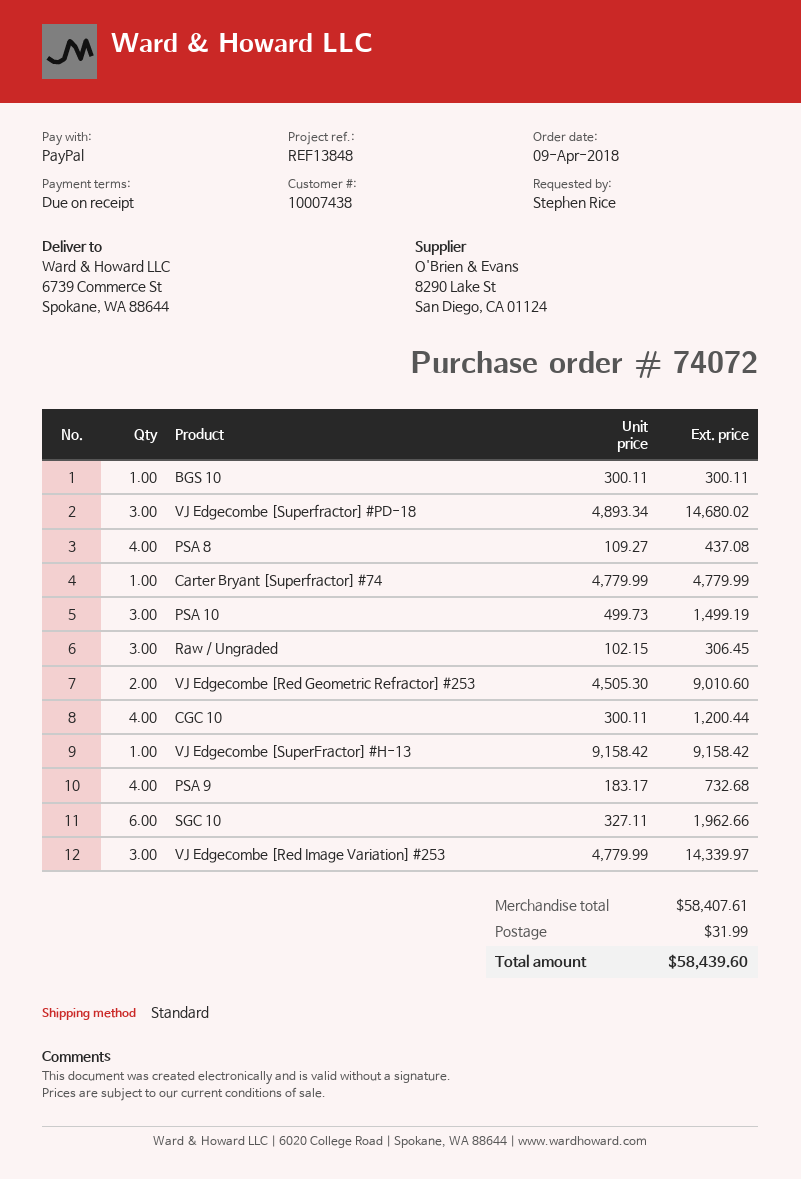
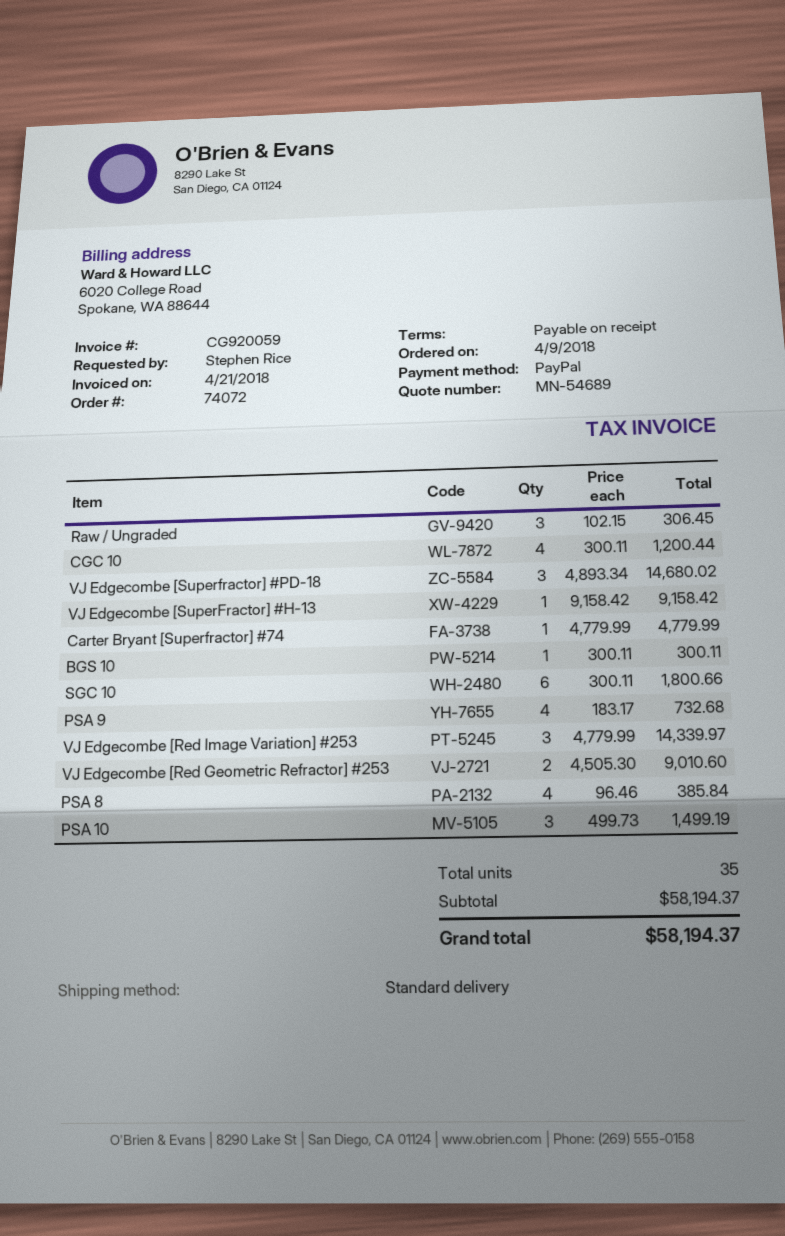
PSA 8: 4 x 109.27 = 437.08 -> 4 x 96.46 = 385.84
SGC 10: 6 x 327.11 = 1962.66 -> 6 x 300.11 = 1800.66
subtotal: 58407.61 -> 58194.37
shipping: 31.99 -> none
total: 58439.60 -> 58194.37

